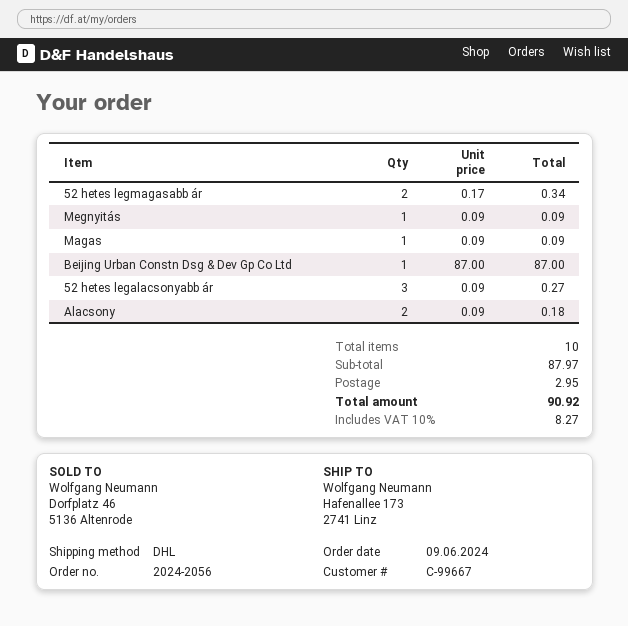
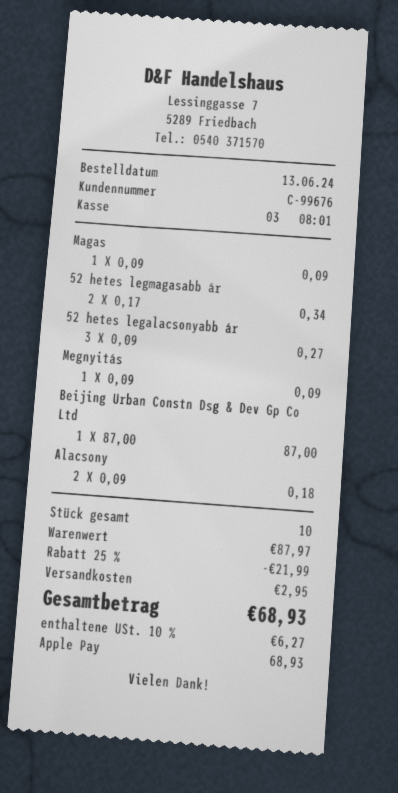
order date: 2024-06-09 -> 2024-06-13
customer number: C-99667 -> C-99676
discount: none -> 25% = 21.99
tax: 10% = 8.27 -> 10% = 6.27
total: 90.92 -> 68.93

